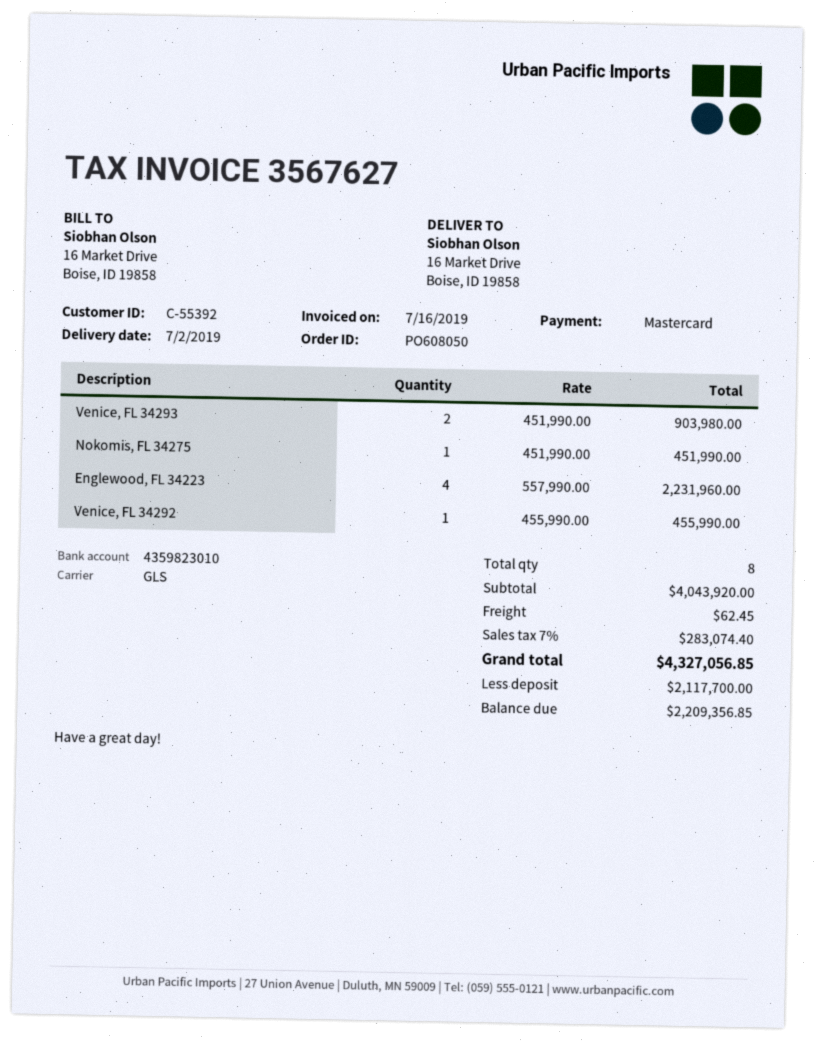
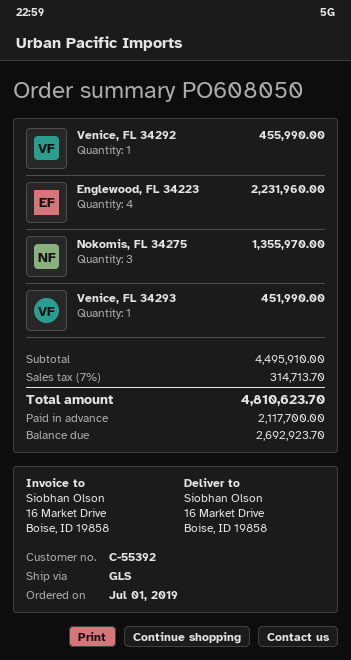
Venice, FL 34293: 2 for 903980.00 -> 1 for 451990.00
Nokomis, FL 34275: 1 for 451990.00 -> 3 for 1355970.00
subtotal: 4043920.00 -> 4495910.00
shipping: 62.45 -> none
tax: 7% = 283074.40 -> 7% = 314713.70
total: 4327056.85 -> 4810623.70
balance: 2209356.85 -> 2692923.70

